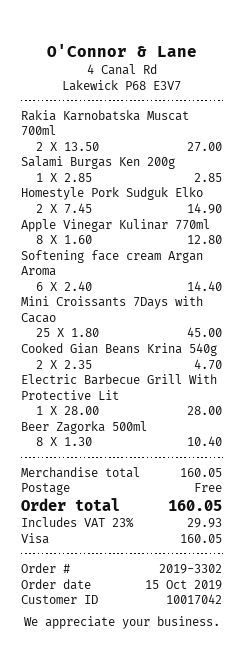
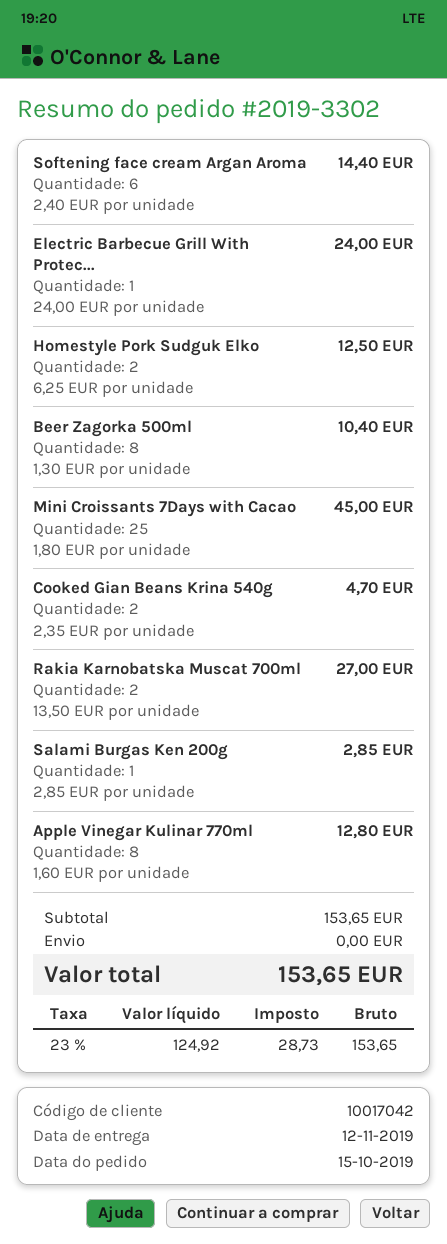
Homestyle Pork Sudguk Elko: 2 x 7.45 = 14.90 -> 2 x 6.25 = 12.50
Electric Barbecue Grill With Protective Lit: 1 x 28.00 = 28.00 -> 1 x 24.00 = 24.00
subtotal: 160.05 -> 153.65
tax: 23% = 29.93 -> 23% = 28.73
total: 160.05 -> 153.65

